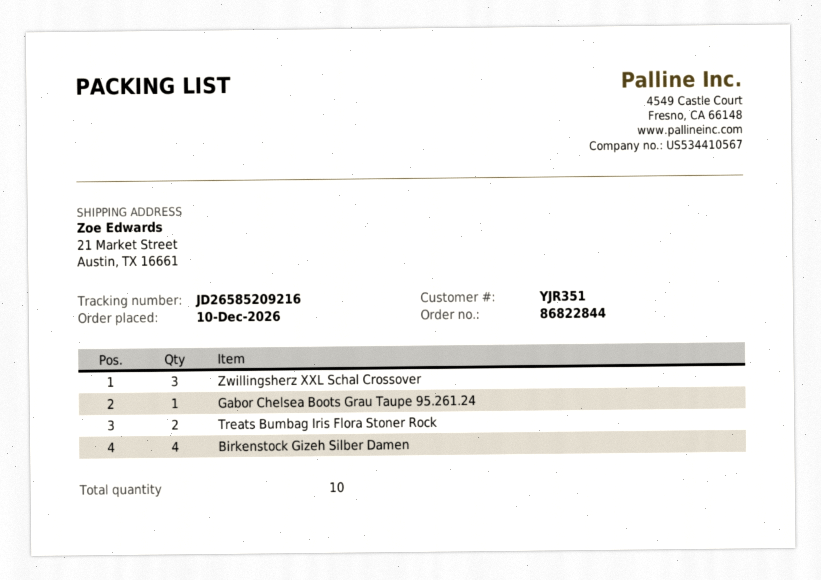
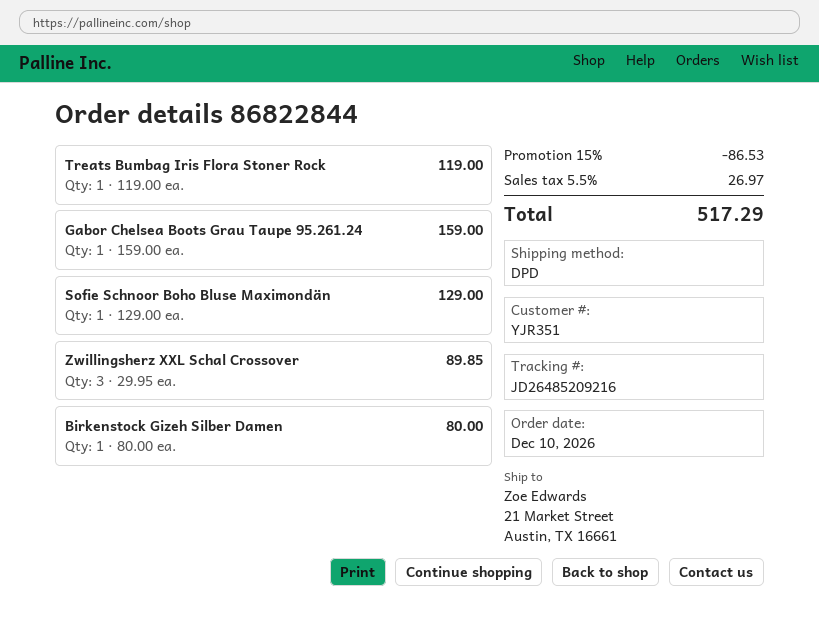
tracking number: JD26585209216 -> JD26485209216
Treats Bumbag Iris Flora Stoner Rock: 2 -> 1
Birkenstock Gizeh Silber Damen: 4 -> 1
Sofie Schnoor Boho Bluse Maximondän: none -> 1

